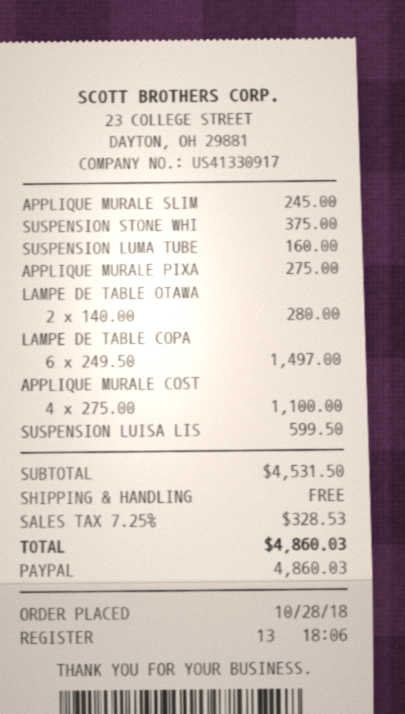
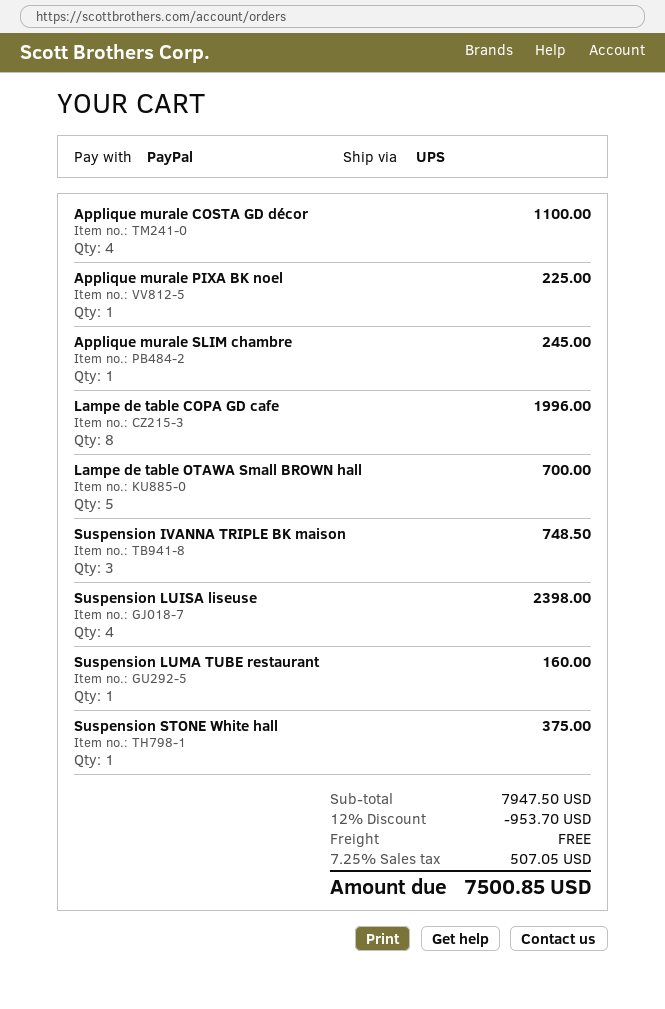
APPLIQUE MURALE PIXA: 1 for 275.00 -> 1 for 225.00
LAMPE DE TABLE OTAWA: 2 for 280.00 -> 5 for 700.00
LAMPE DE TABLE COPA: 6 for 1497.00 -> 8 for 1996.00
SUSPENSION LUISA LIS: 1 for 599.50 -> 4 for 2398.00
Suspension IVANNA TRIPLE BK maison: none -> 3 for 748.50
subtotal: 4531.50 -> 7947.50
discount: none -> 12% = 953.70
tax: 7.25% = 328.53 -> 7.25% = 507.05
total: 4860.03 -> 7500.85

